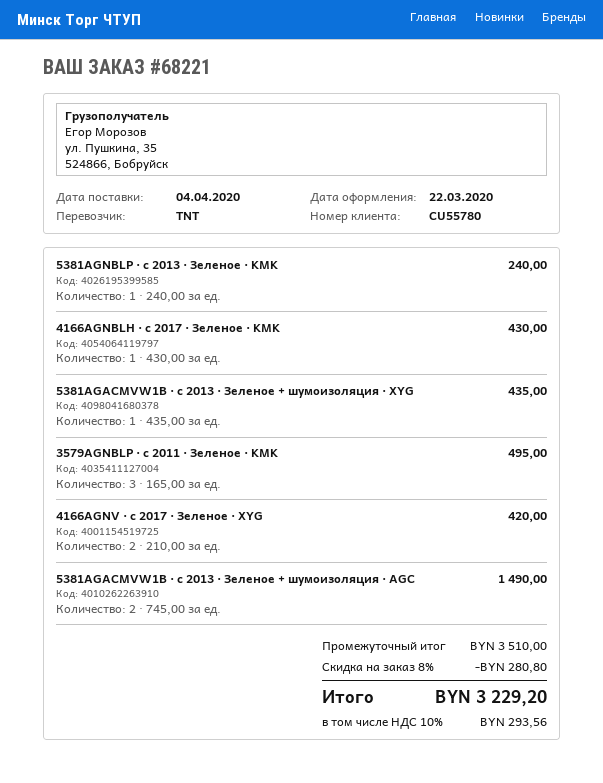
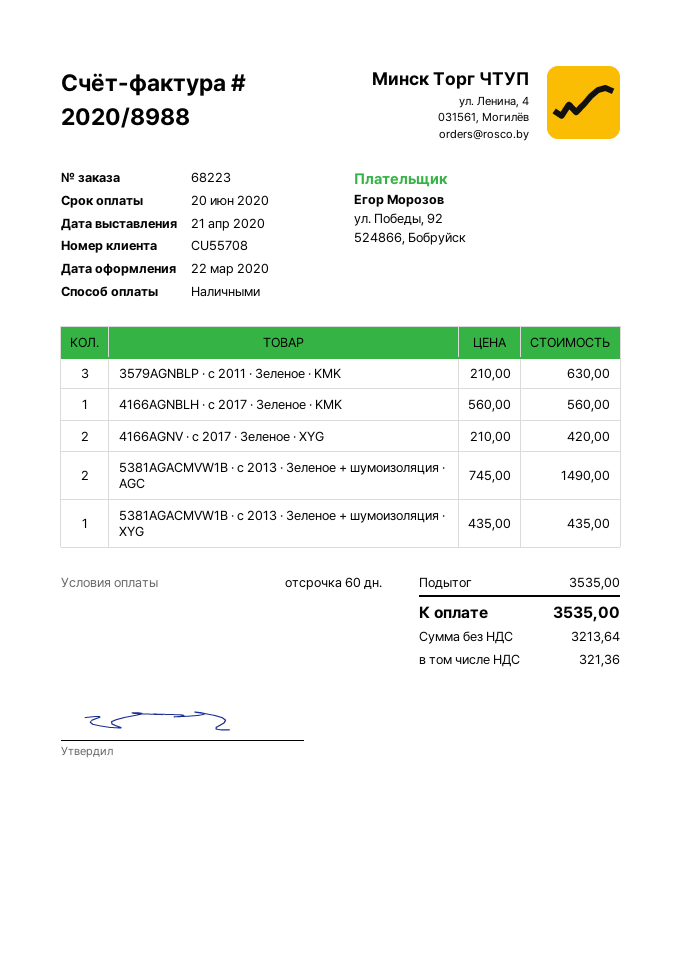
order number: 68221 -> 68223
customer number: CU55780 -> CU55708
5381AGNBLP · с 2013 · Зеленое · KMK: 1 x 240.00 = 240.00 -> none
4166AGNBLH · с 2017 · Зеленое · KMK: 1 x 430.00 = 430.00 -> 1 x 560.00 = 560.00
3579AGNBLP · с 2011 · Зеленое · KMK: 3 x 165.00 = 495.00 -> 3 x 210.00 = 630.00
subtotal: 3510.00 -> 3535.00
discount: 8% = 280.80 -> none
tax: 293.56 -> 321.36
total: 3229.20 -> 3535.00

